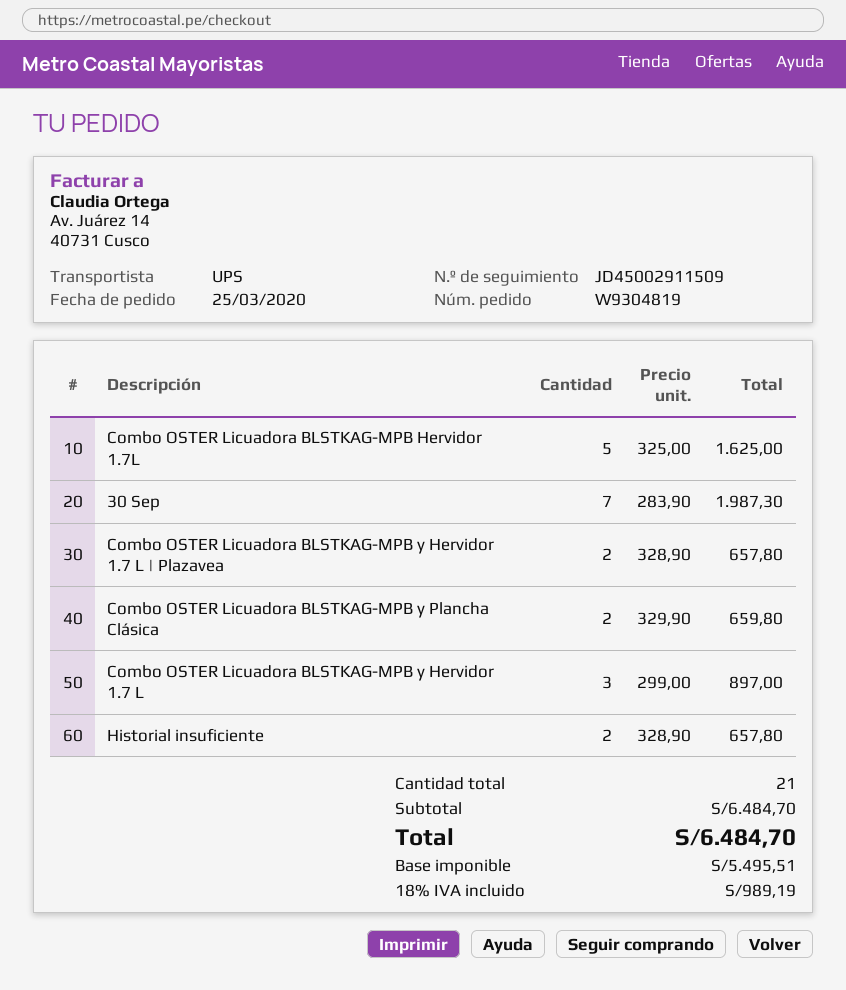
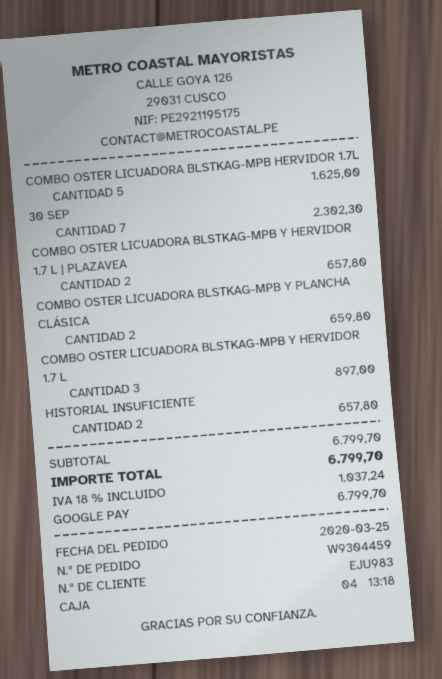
order number: W9304819 -> W9304459
30 Sep: 7 for 1987.30 -> 7 for 2302.30
subtotal: 6484.70 -> 6799.70
tax: 18% = 989.19 -> 18% = 1037.24
total: 6484.70 -> 6799.70

